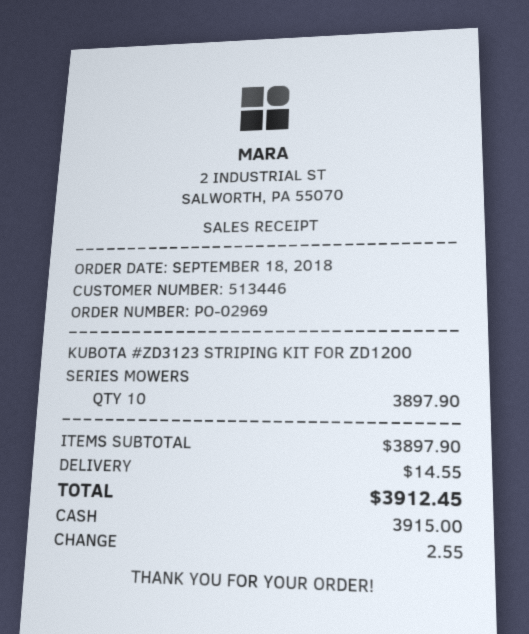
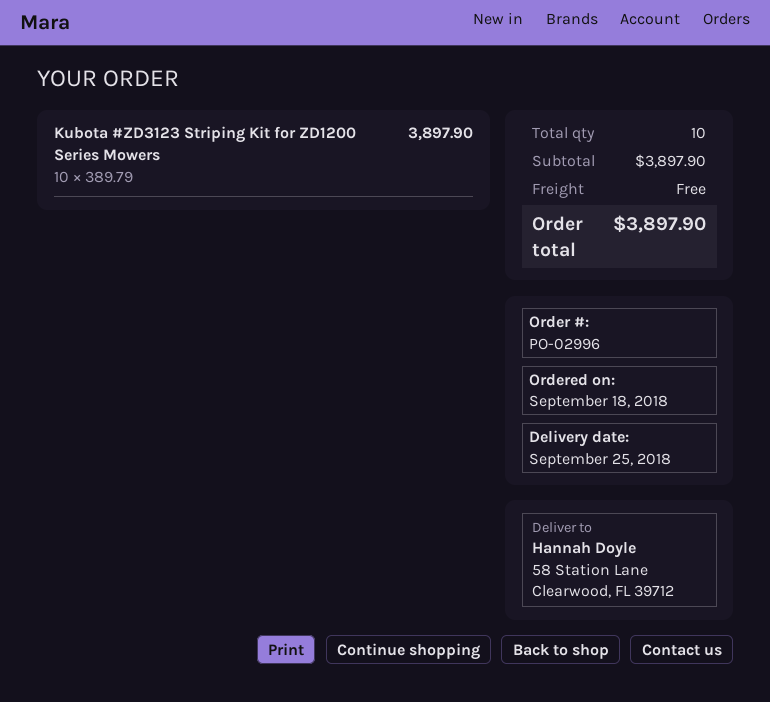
order number: PO-02969 -> PO-02996
shipping: 14.55 -> 0.00
total: 3912.45 -> 3897.90

